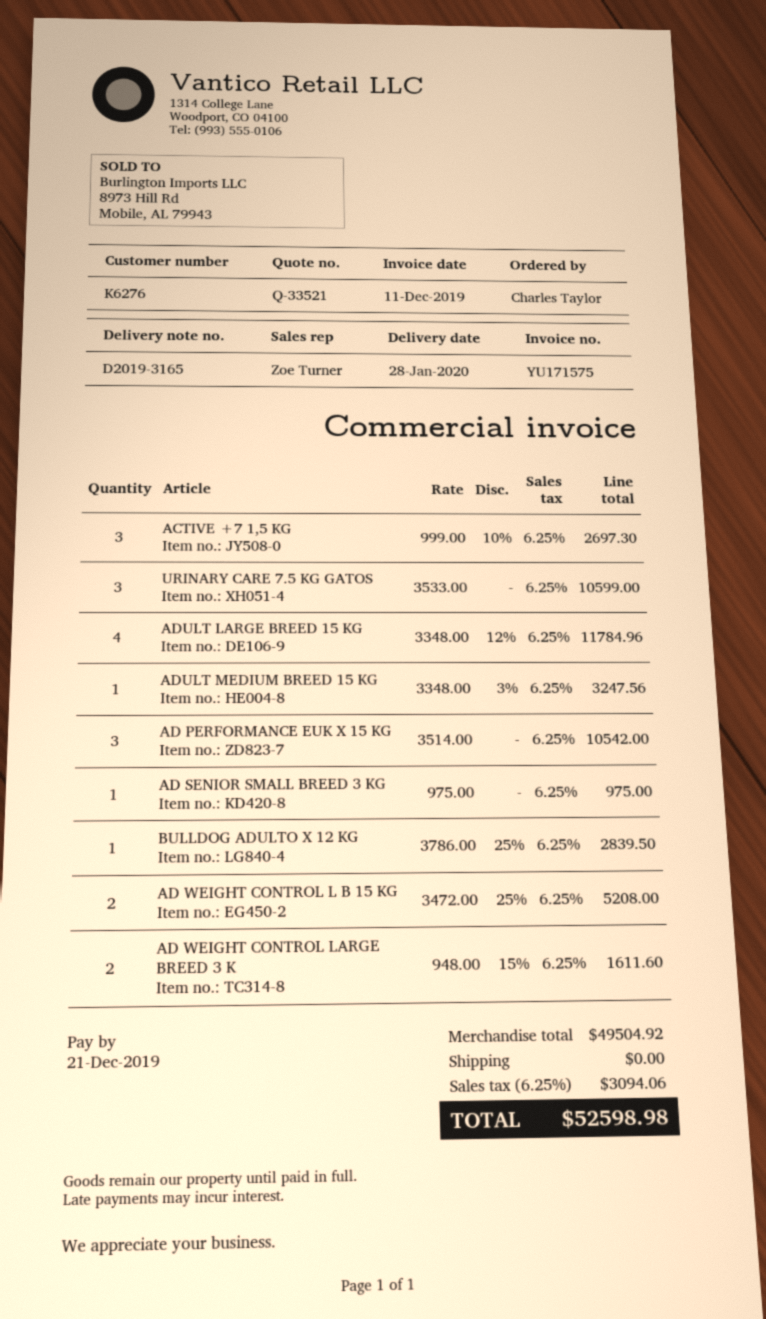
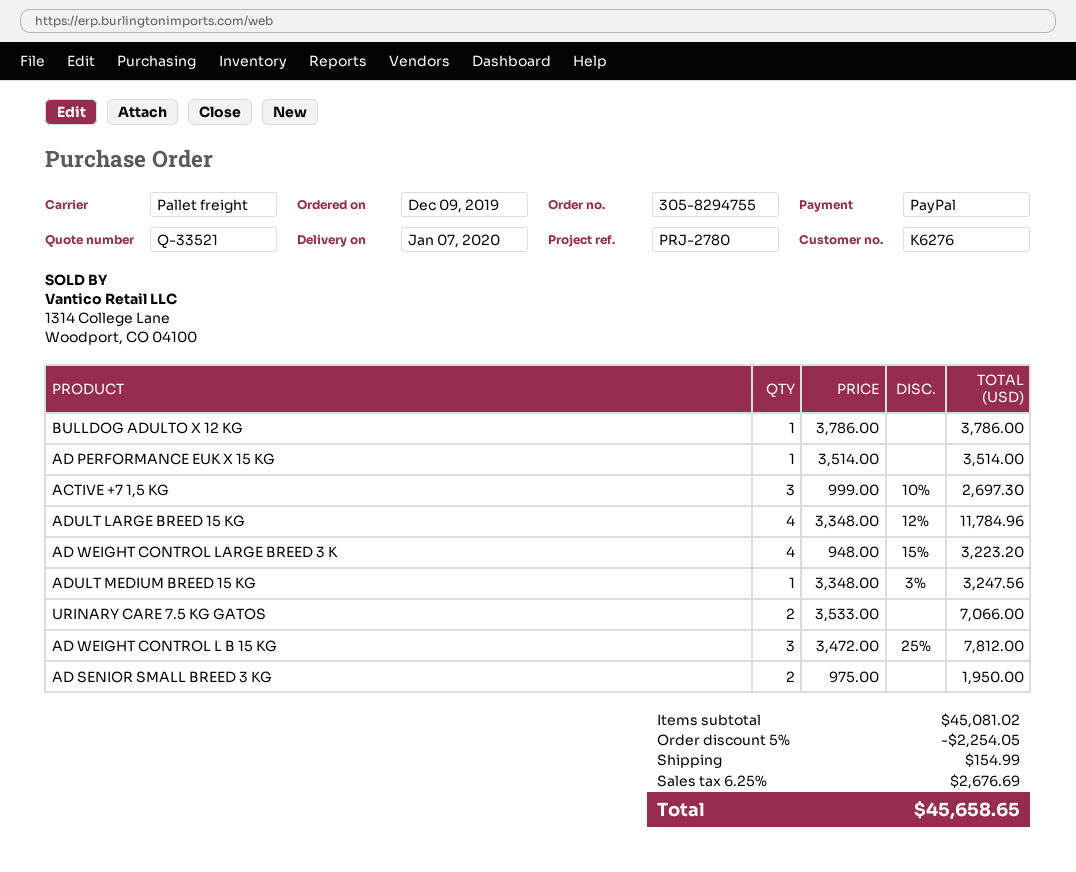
delivery date: 2020-01-28 -> 2020-01-07
URINARY CARE 7.5 KG GATOS: 3 x 3533.00 = 10599.00 -> 2 x 3533.00 = 7066.00
AD PERFORMANCE EUK X 15 KG: 3 x 3514.00 = 10542.00 -> 1 x 3514.00 = 3514.00
AD SENIOR SMALL BREED 3 KG: 1 x 975.00 = 975.00 -> 2 x 975.00 = 1950.00
BULLDOG ADULTO X 12 KG: 1 x 3786.00 - 25% = 2839.50 -> 1 x 3786.00 = 3786.00
AD WEIGHT CONTROL L B 15 KG: 2 x 3472.00 - 25% = 5208.00 -> 3 x 3472.00 - 25% = 7812.00
AD WEIGHT CONTROL LARGE BREED 3 K: 2 x 948.00 - 15% = 1611.60 -> 4 x 948.00 - 15% = 3223.20
subtotal: 49504.92 -> 45081.02
discount: none -> 5% = 2254.05
shipping: 0.00 -> 154.99
tax: 6.25% = 3094.06 -> 6.25% = 2676.69
total: 52598.98 -> 45658.65

